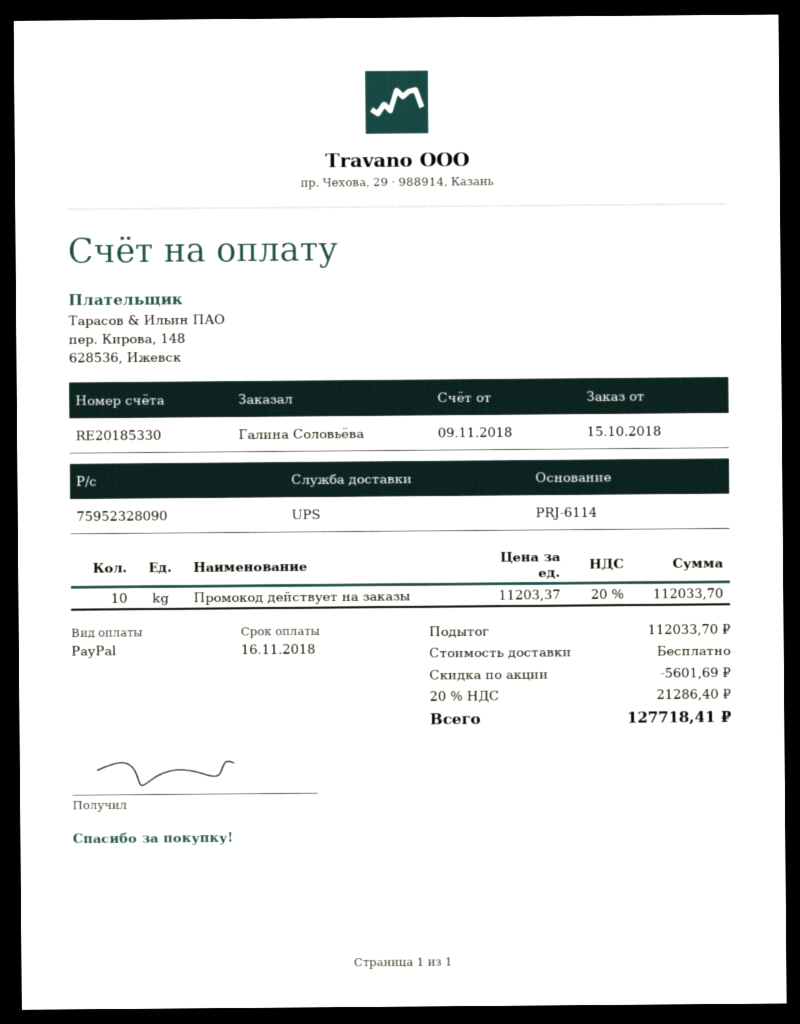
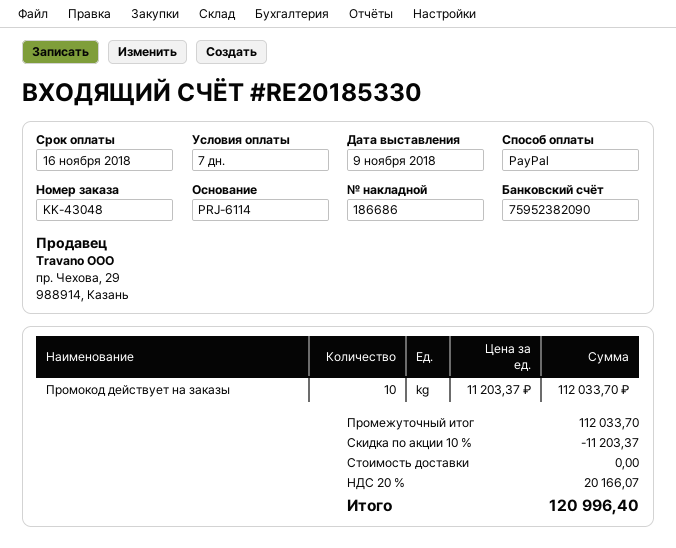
bank account: 75952328090 -> 75952382090
discount: 5601.69 -> 11203.37
tax: 20% = 21286.40 -> 20% = 20166.07
total: 127718.41 -> 120996.40

